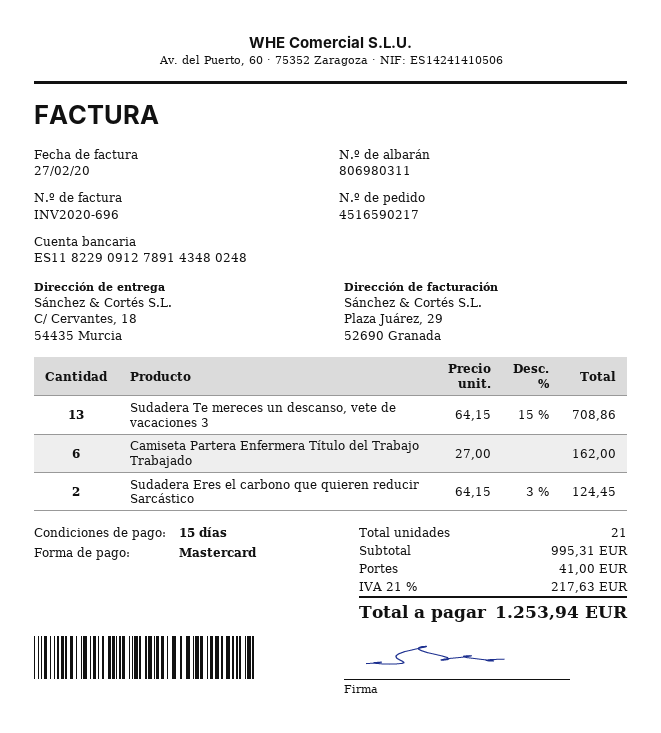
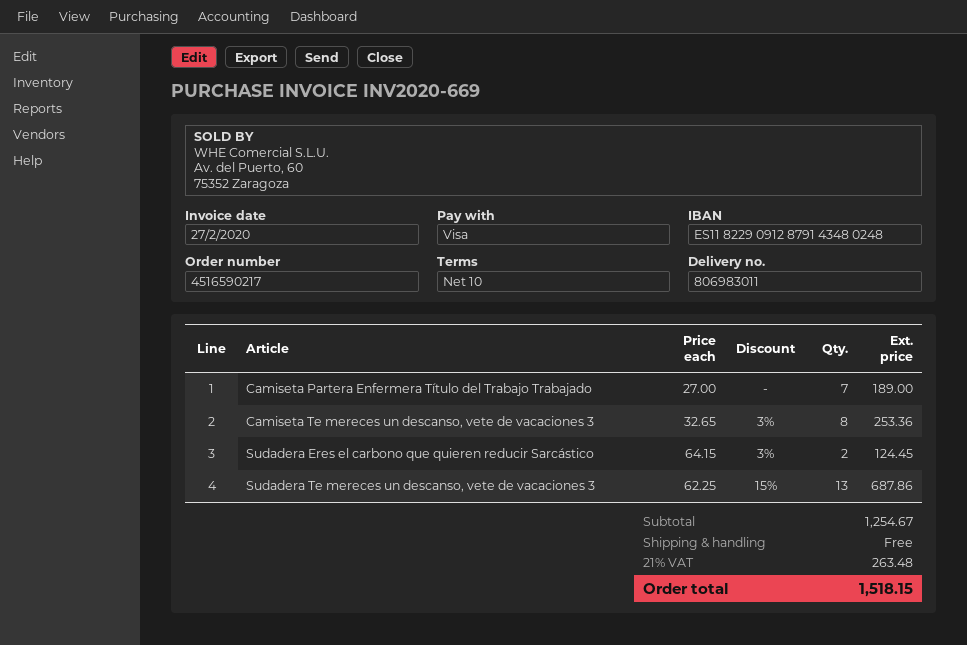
delivery note number: 806980311 -> 806983011
invoice number: INV2020-696 -> INV2020-669
payment terms: 15 days -> 10 days
payment method: Mastercard -> Visa
bank account: ES1182290912789143480248 -> ES1182290912879143480248
Sudadera Te mereces un descanso, vete de vacaciones 3: 13 x 64.15 - 15% = 708.86 -> 13 x 62.25 - 15% = 687.86
Camiseta Partera Enfermera Título del Trabajo Trabajado: 6 x 27.00 = 162.00 -> 7 x 27.00 = 189.00
Camiseta Te mereces un descanso, vete de vacaciones 3: none -> 8 x 32.65 - 3% = 253.36
subtotal: 995.31 -> 1254.67
shipping: 41.00 -> 0.00
tax: 21% = 217.63 -> 21% = 263.48
total: 1253.94 -> 1518.15

